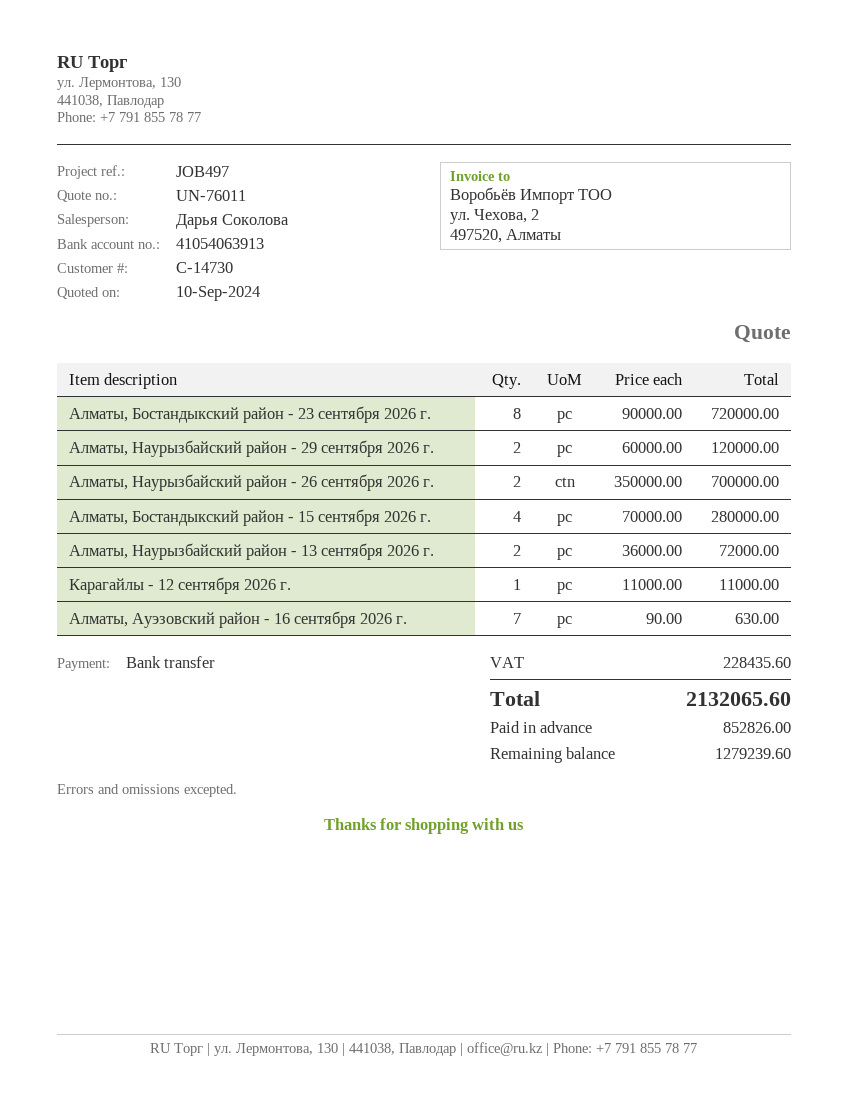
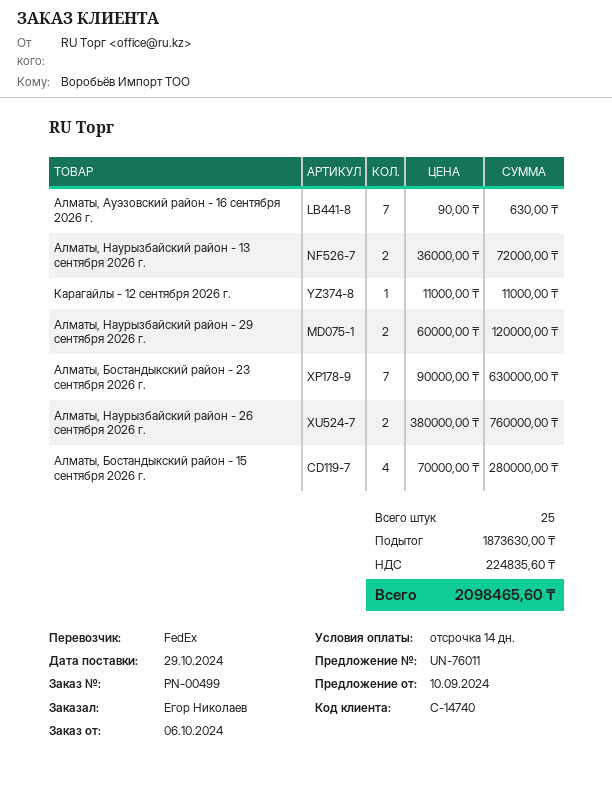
customer number: C-14730 -> C-14740
Алматы, Бостандыкский район - 23 сентября 2026 г.: 8 x 90000.00 = 720000.00 -> 7 x 90000.00 = 630000.00
Алматы, Наурызбайский район - 26 сентября 2026 г.: 2 x 350000.00 = 700000.00 -> 2 x 380000.00 = 760000.00
tax: 228435.60 -> 224835.60
total: 2132065.60 -> 2098465.60

